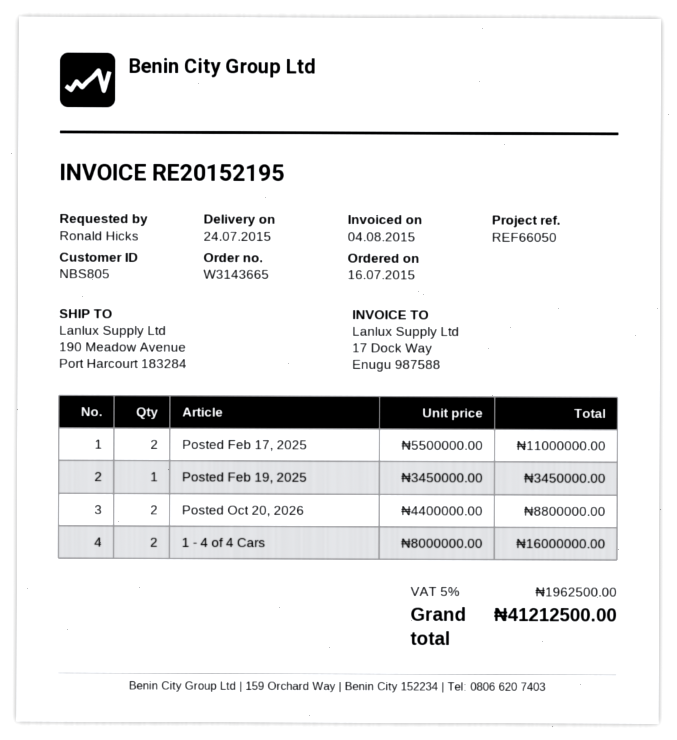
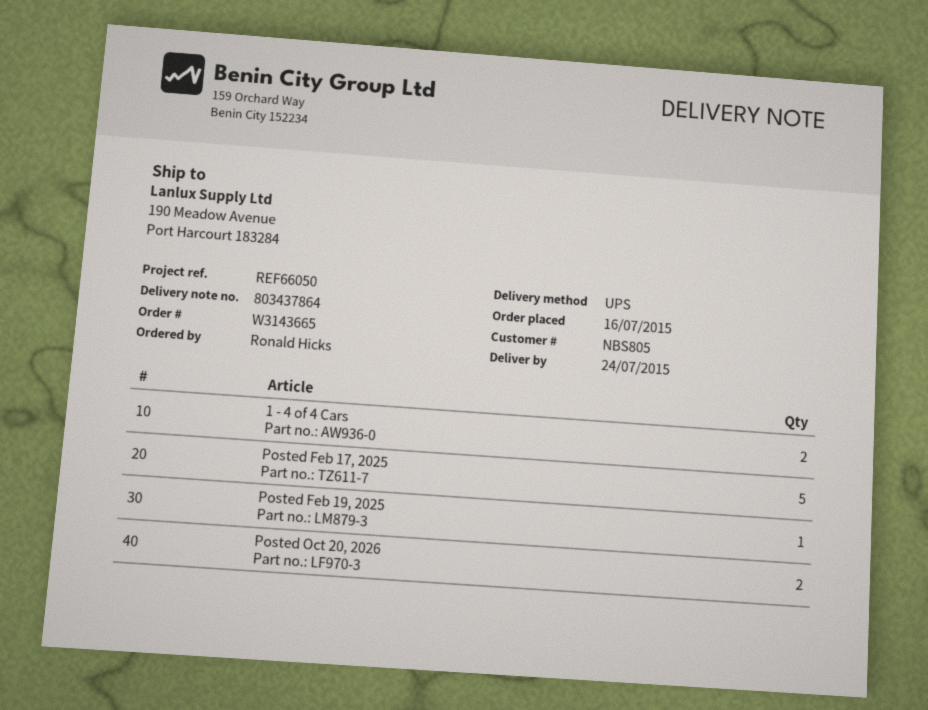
Posted Feb 17, 2025: 2 -> 5

